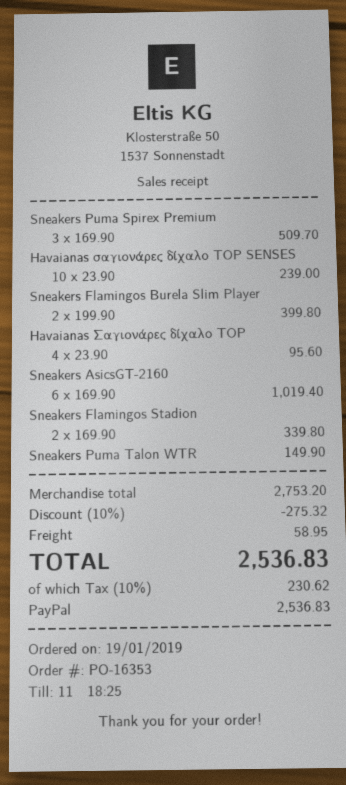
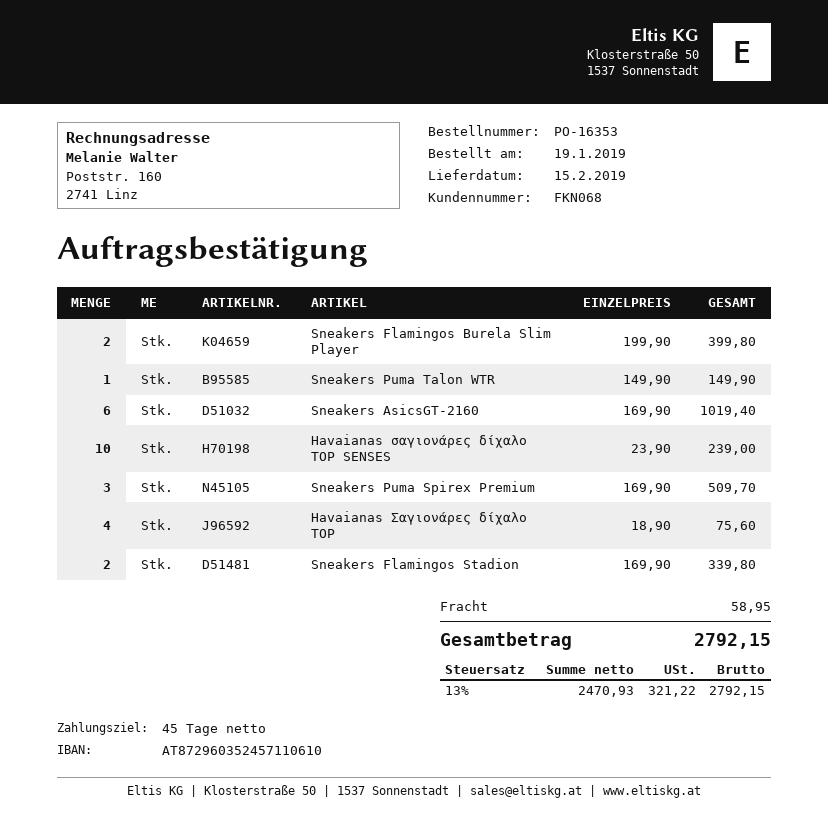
Havaianas Σαγιονάρες δίχαλο TOP: 4 x 23.90 = 95.60 -> 4 x 18.90 = 75.60
discount: 10% = 275.32 -> none
tax: 10% = 230.62 -> 13% = 321.22
total: 2536.83 -> 2792.15

